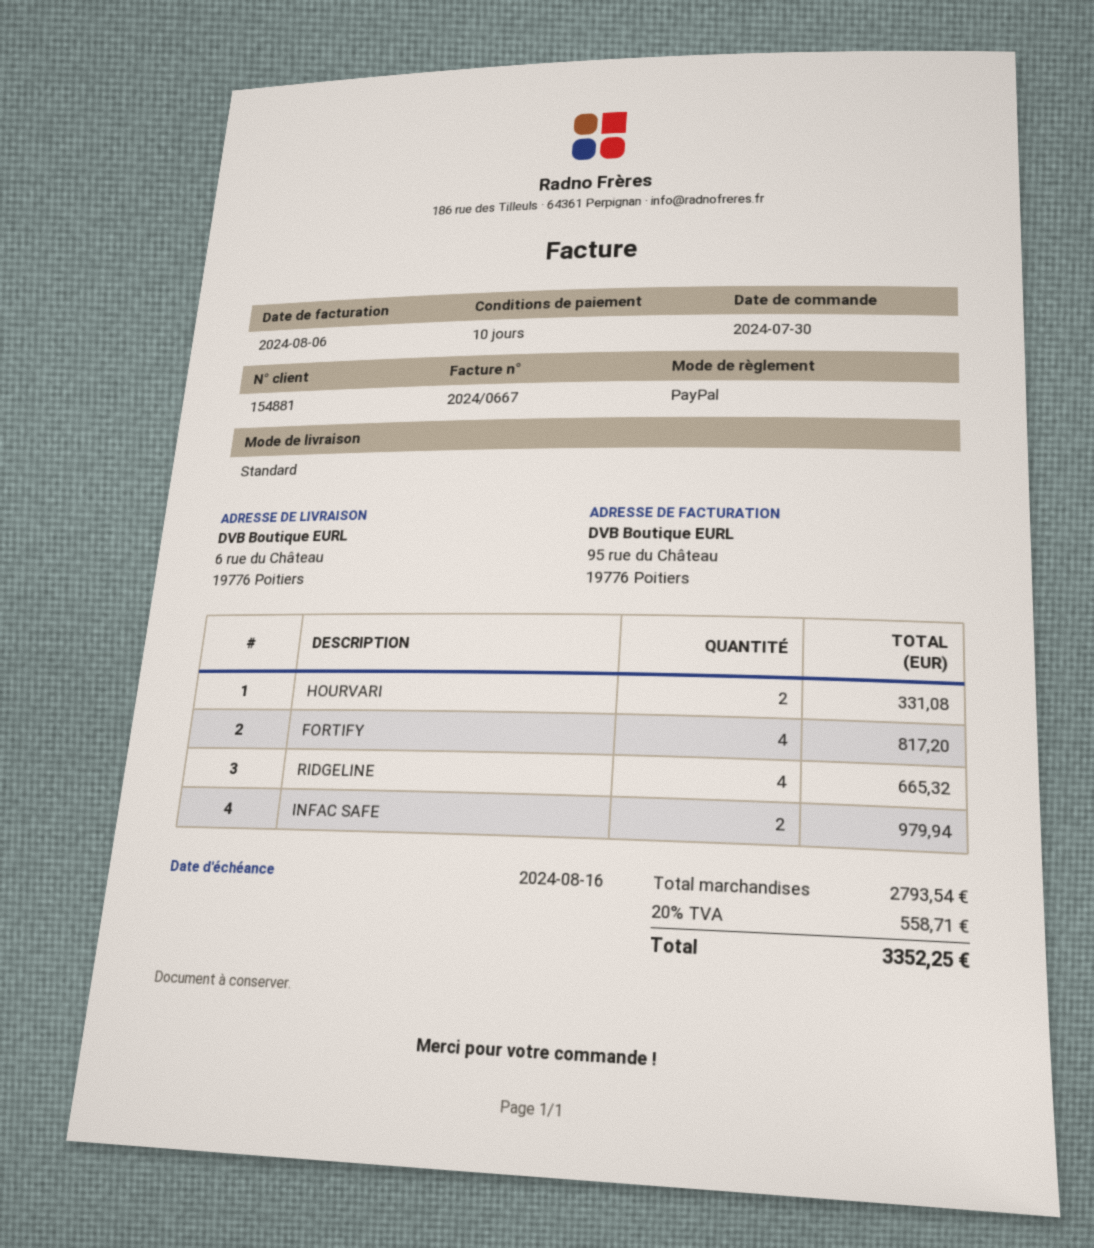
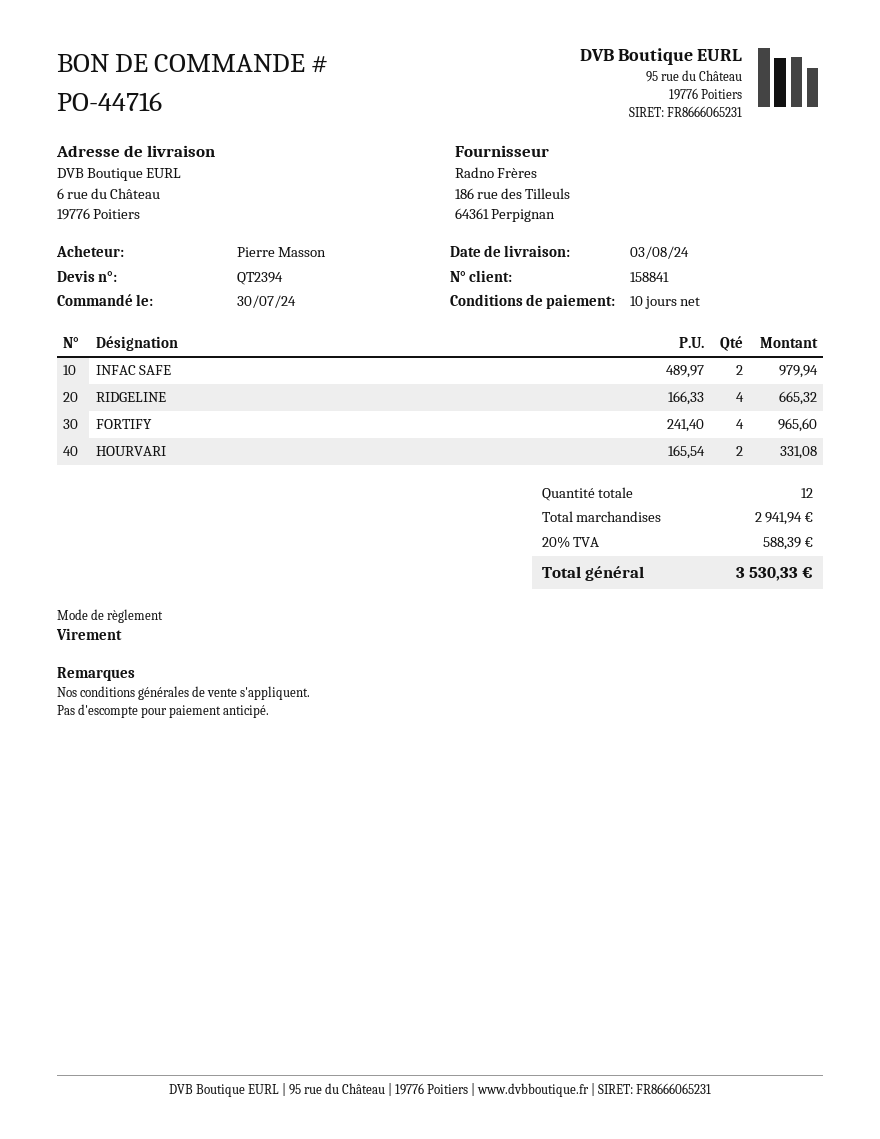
customer number: 154881 -> 158841
payment method: PayPal -> bank transfer
FORTIFY: 4 for 817.20 -> 4 for 965.60
subtotal: 2793.54 -> 2941.94
tax: 20% = 558.71 -> 20% = 588.39
total: 3352.25 -> 3530.33

